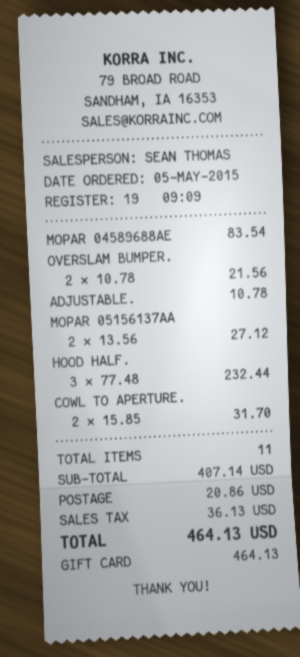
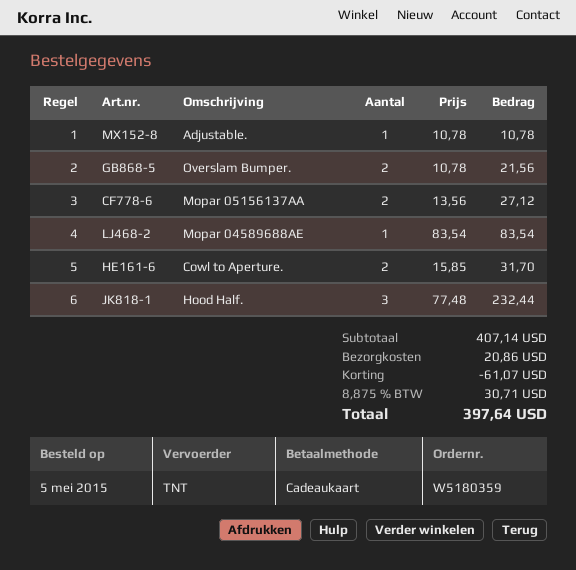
discount: none -> 61.07
tax: 36.13 -> 30.71
total: 464.13 -> 397.64

